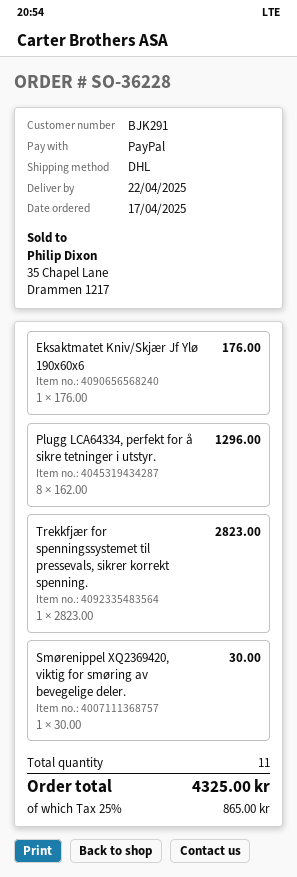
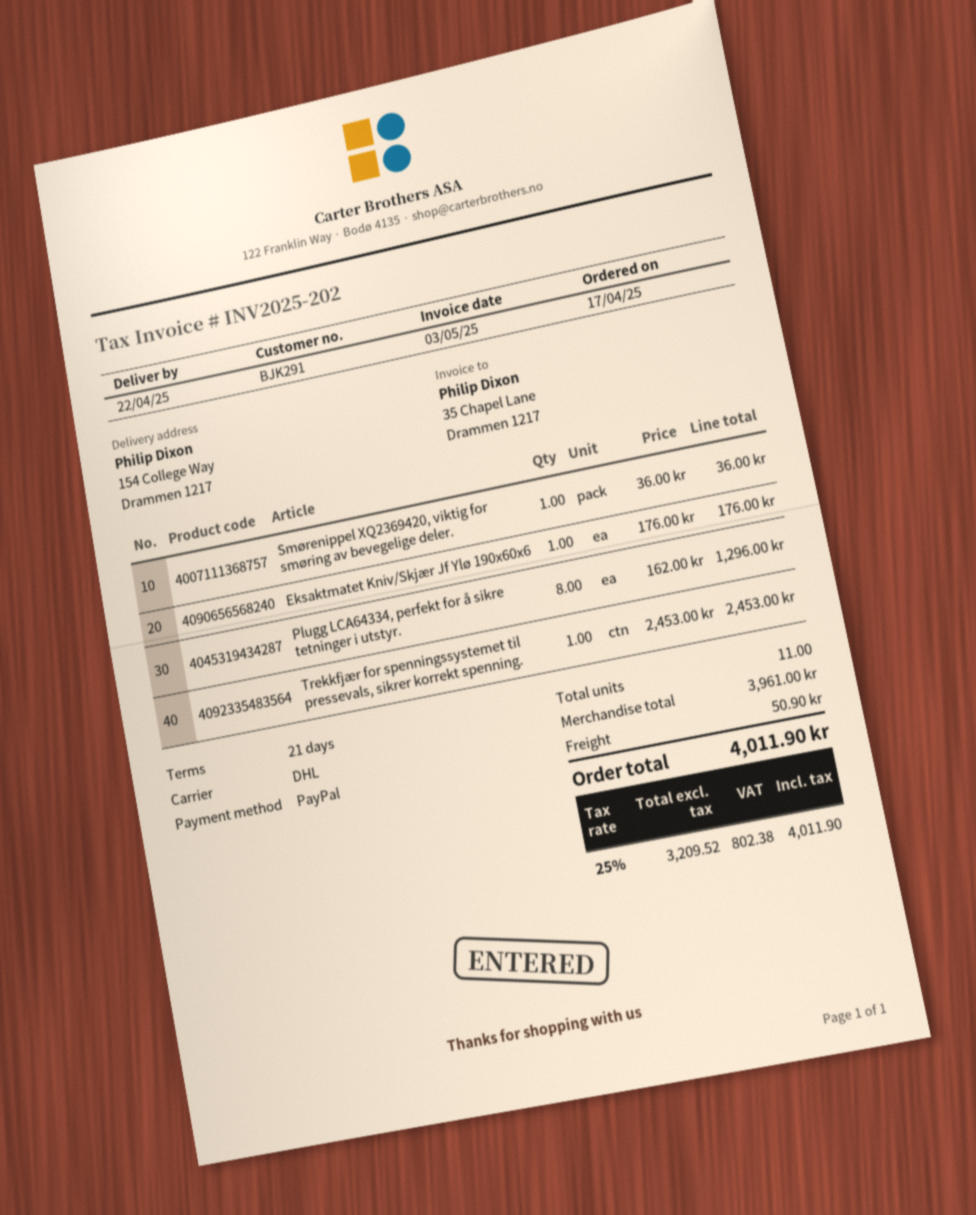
Trekkfjær for spenningssystemet til pressevals, sikrer korrekt spenning.: 1 x 2823.00 = 2823.00 -> 1 x 2453.00 = 2453.00
Smørenippel XQ2369420, viktig for smøring av bevegelige deler.: 1 x 30.00 = 30.00 -> 1 x 36.00 = 36.00
shipping: none -> 50.90
tax: 25% = 865.00 -> 25% = 802.38
total: 4325.00 -> 4011.90

